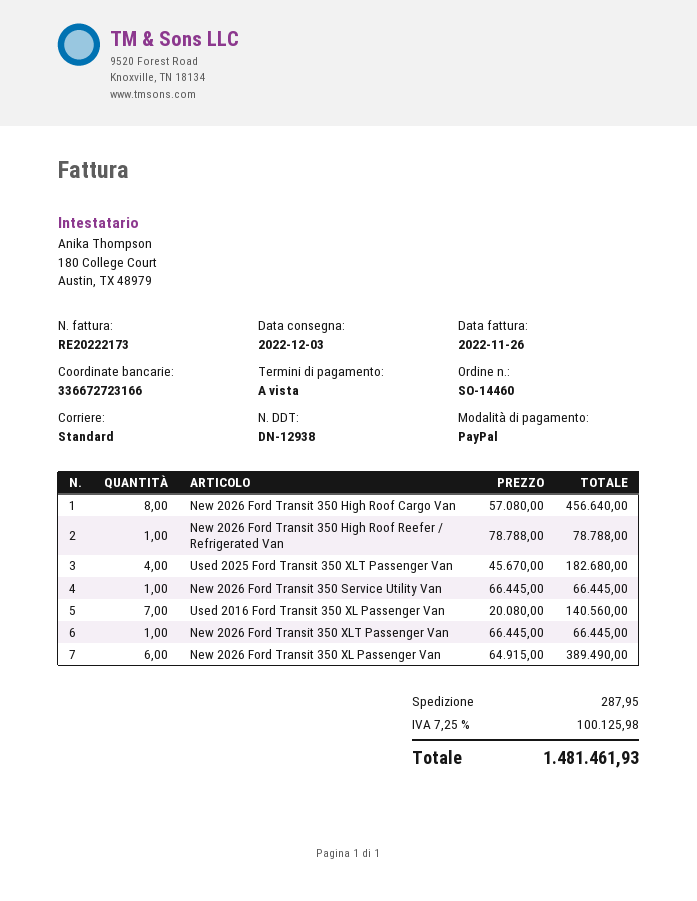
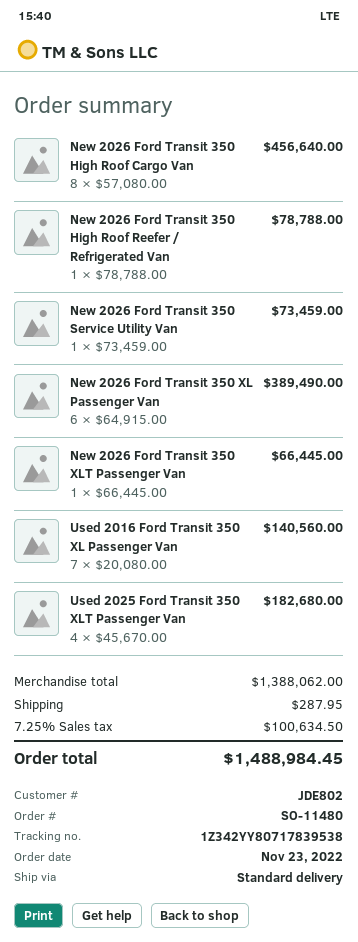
order number: SO-14460 -> SO-11480
New 2026 Ford Transit 350 Service Utility Van: 1 x 66445.00 = 66445.00 -> 1 x 73459.00 = 73459.00
tax: 7.25% = 100125.98 -> 7.25% = 100634.50
total: 1481461.93 -> 1488984.45

